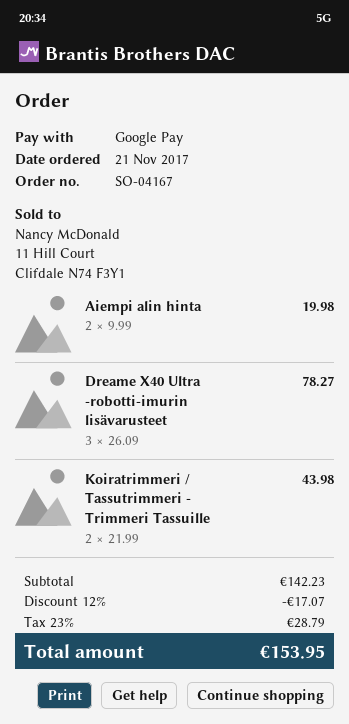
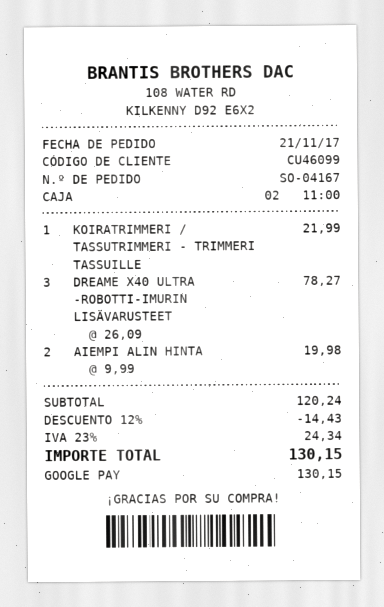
Koiratrimmeri / Tassutrimmeri - Trimmeri Tassuille: 2 x 21.99 = 43.98 -> 1 x 21.99 = 21.99
subtotal: 142.23 -> 120.24
discount: 12% = 17.07 -> 12% = 14.43
tax: 23% = 28.79 -> 23% = 24.34
total: 153.95 -> 130.15

